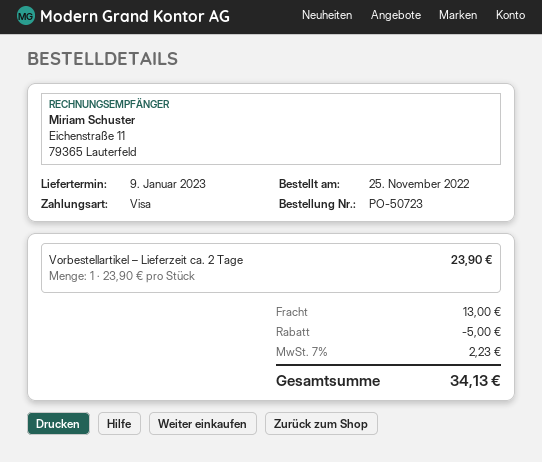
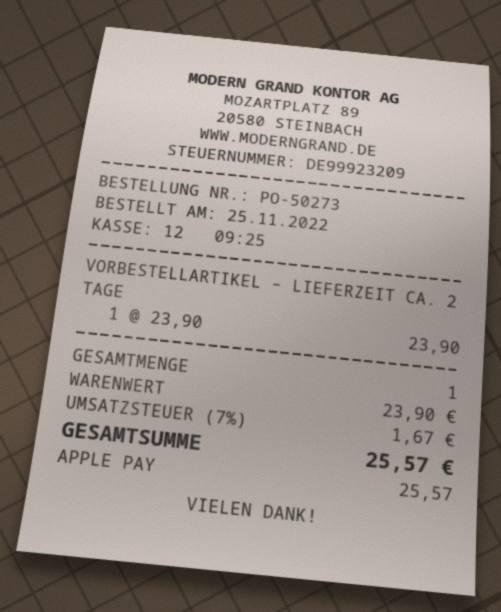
order number: PO-50723 -> PO-50273
payment method: Visa -> Apple Pay
discount: 5.00 -> none
shipping: 13.00 -> none
tax: 7% = 2.23 -> 7% = 1.67
total: 34.13 -> 25.57

